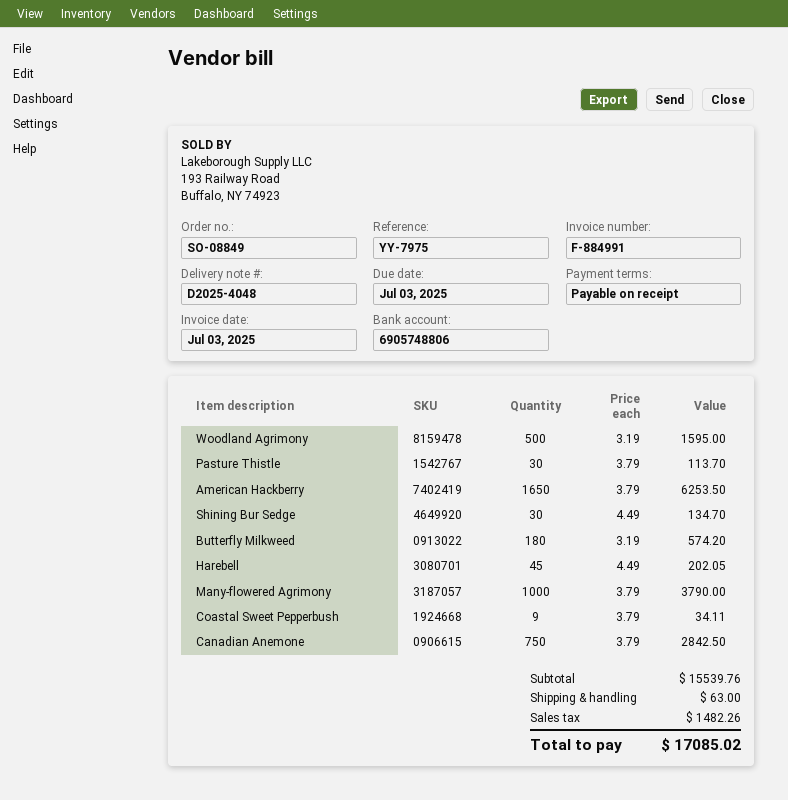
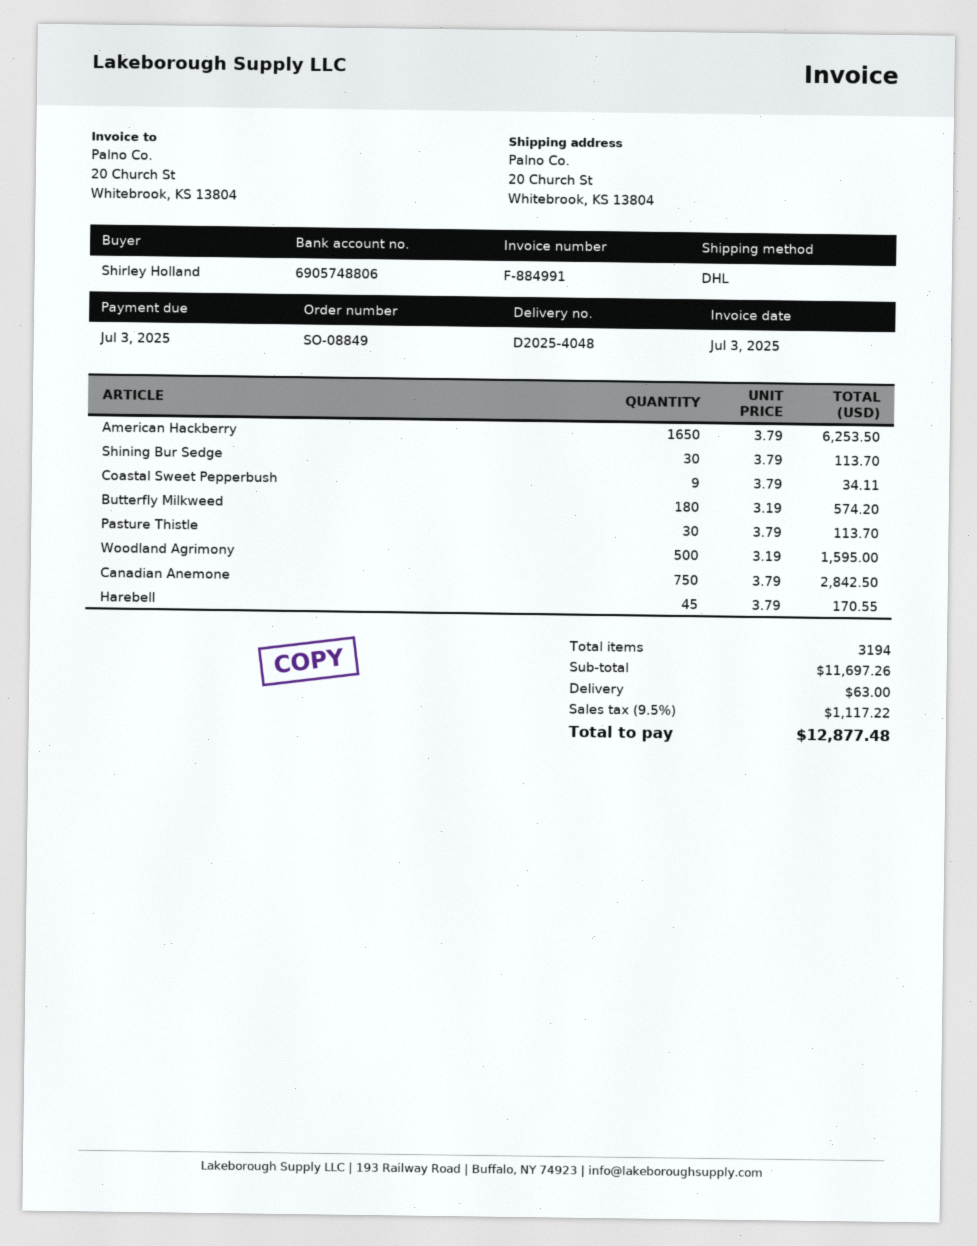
Shining Bur Sedge: 30 x 4.49 = 134.70 -> 30 x 3.79 = 113.70
Harebell: 45 x 4.49 = 202.05 -> 45 x 3.79 = 170.55
Many-flowered Agrimony: 1000 x 3.79 = 3790.00 -> none
subtotal: 15539.76 -> 11697.26
tax: 1482.26 -> 1117.22
total: 17085.02 -> 12877.48

